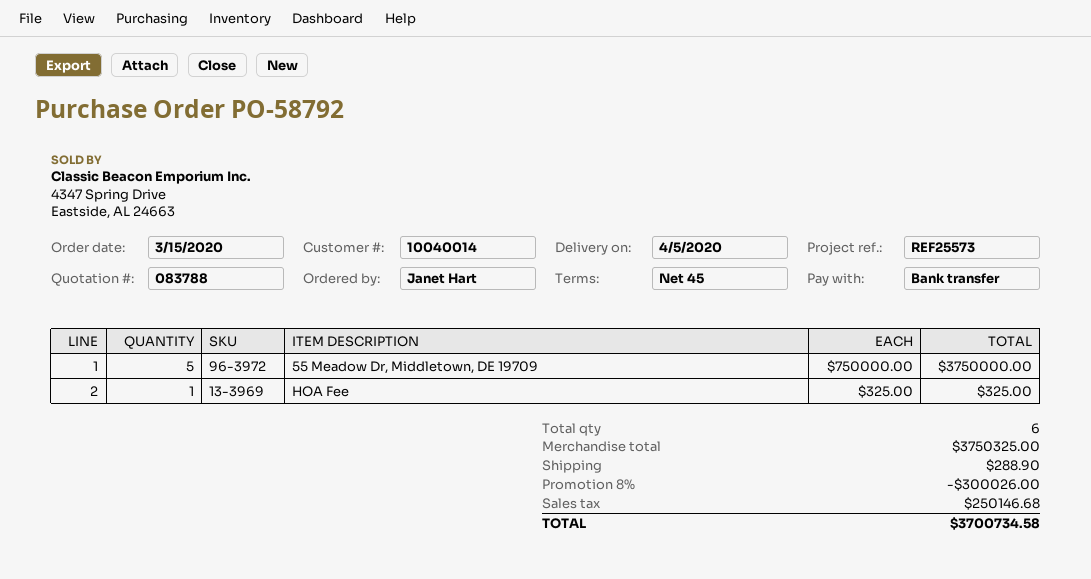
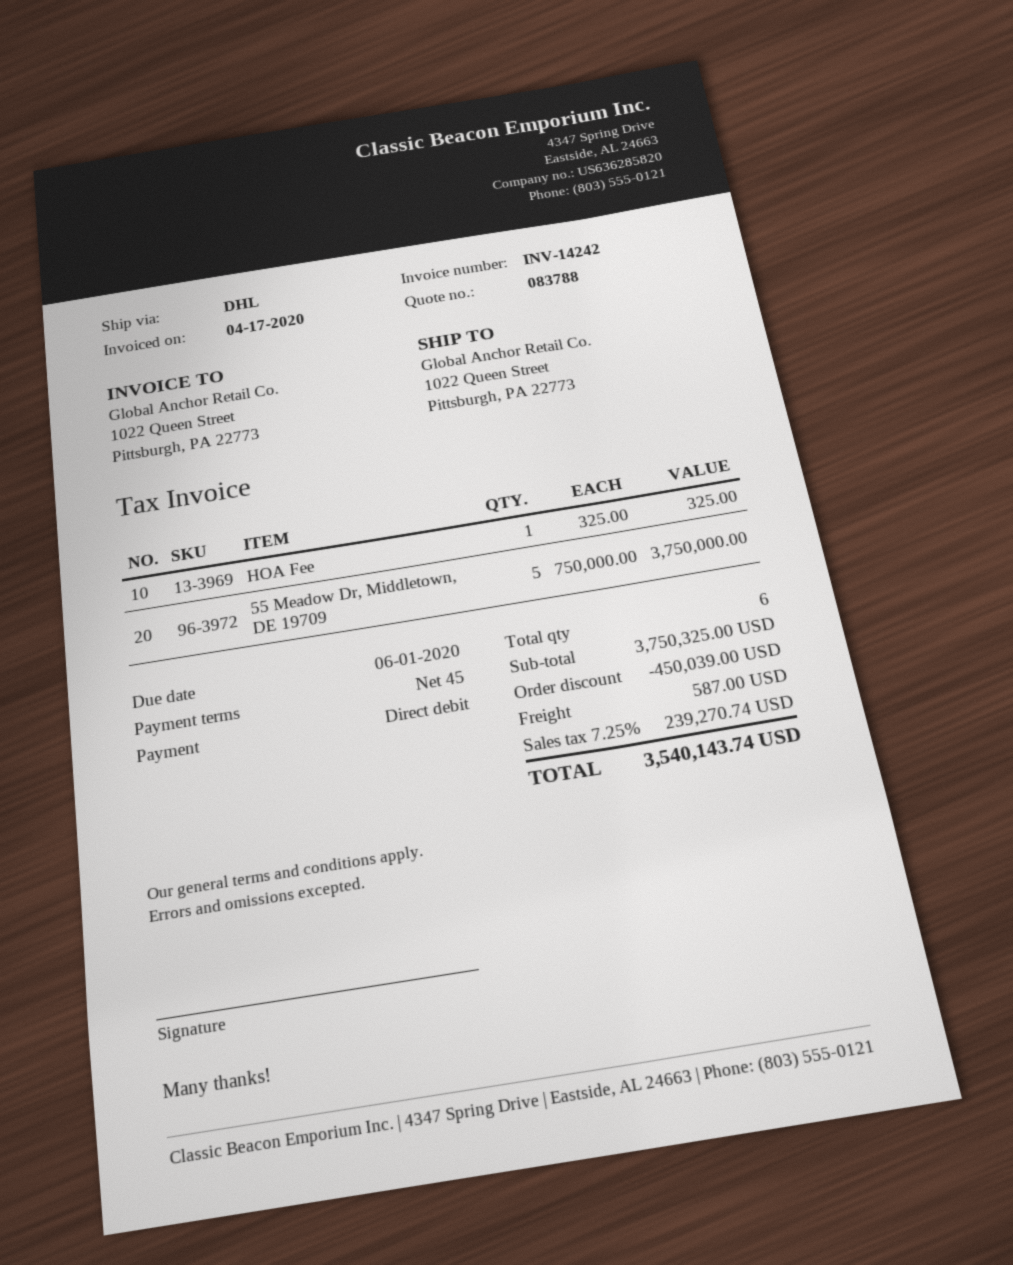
payment method: bank transfer -> direct debit
discount: 300026.00 -> 450039.00
shipping: 288.90 -> 587.00
tax: 250146.68 -> 239270.74
total: 3700734.58 -> 3540143.74

